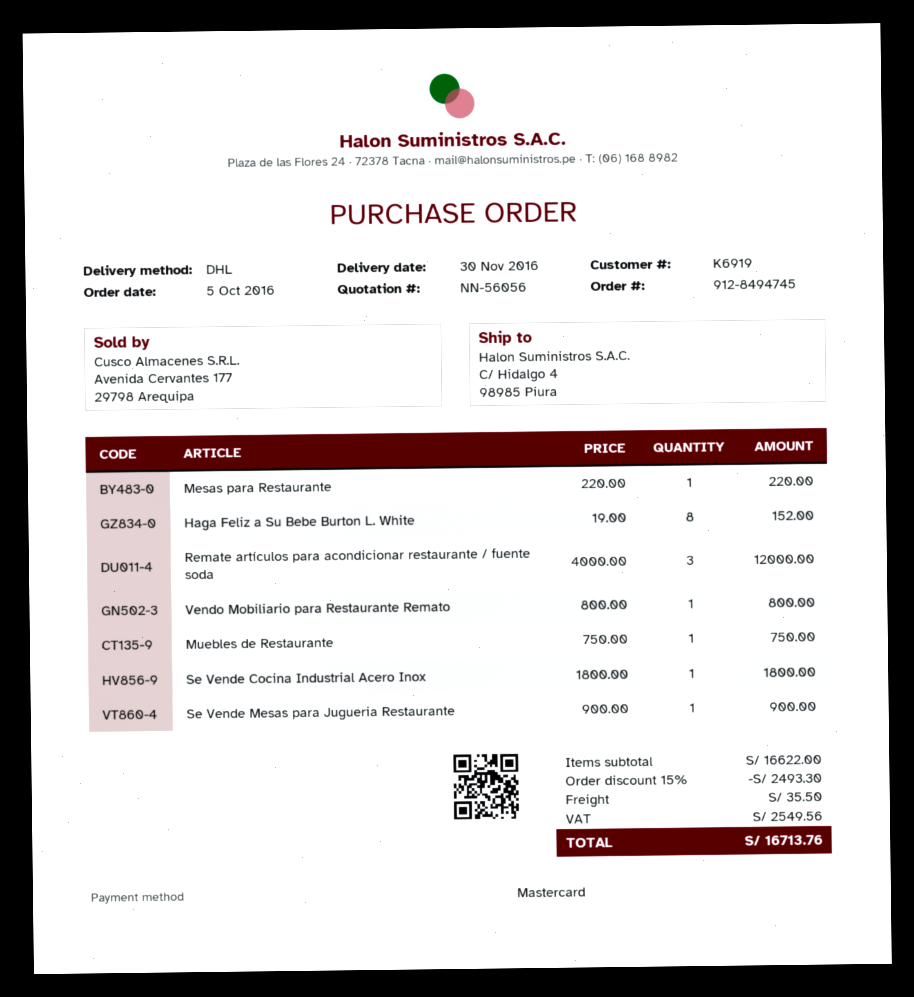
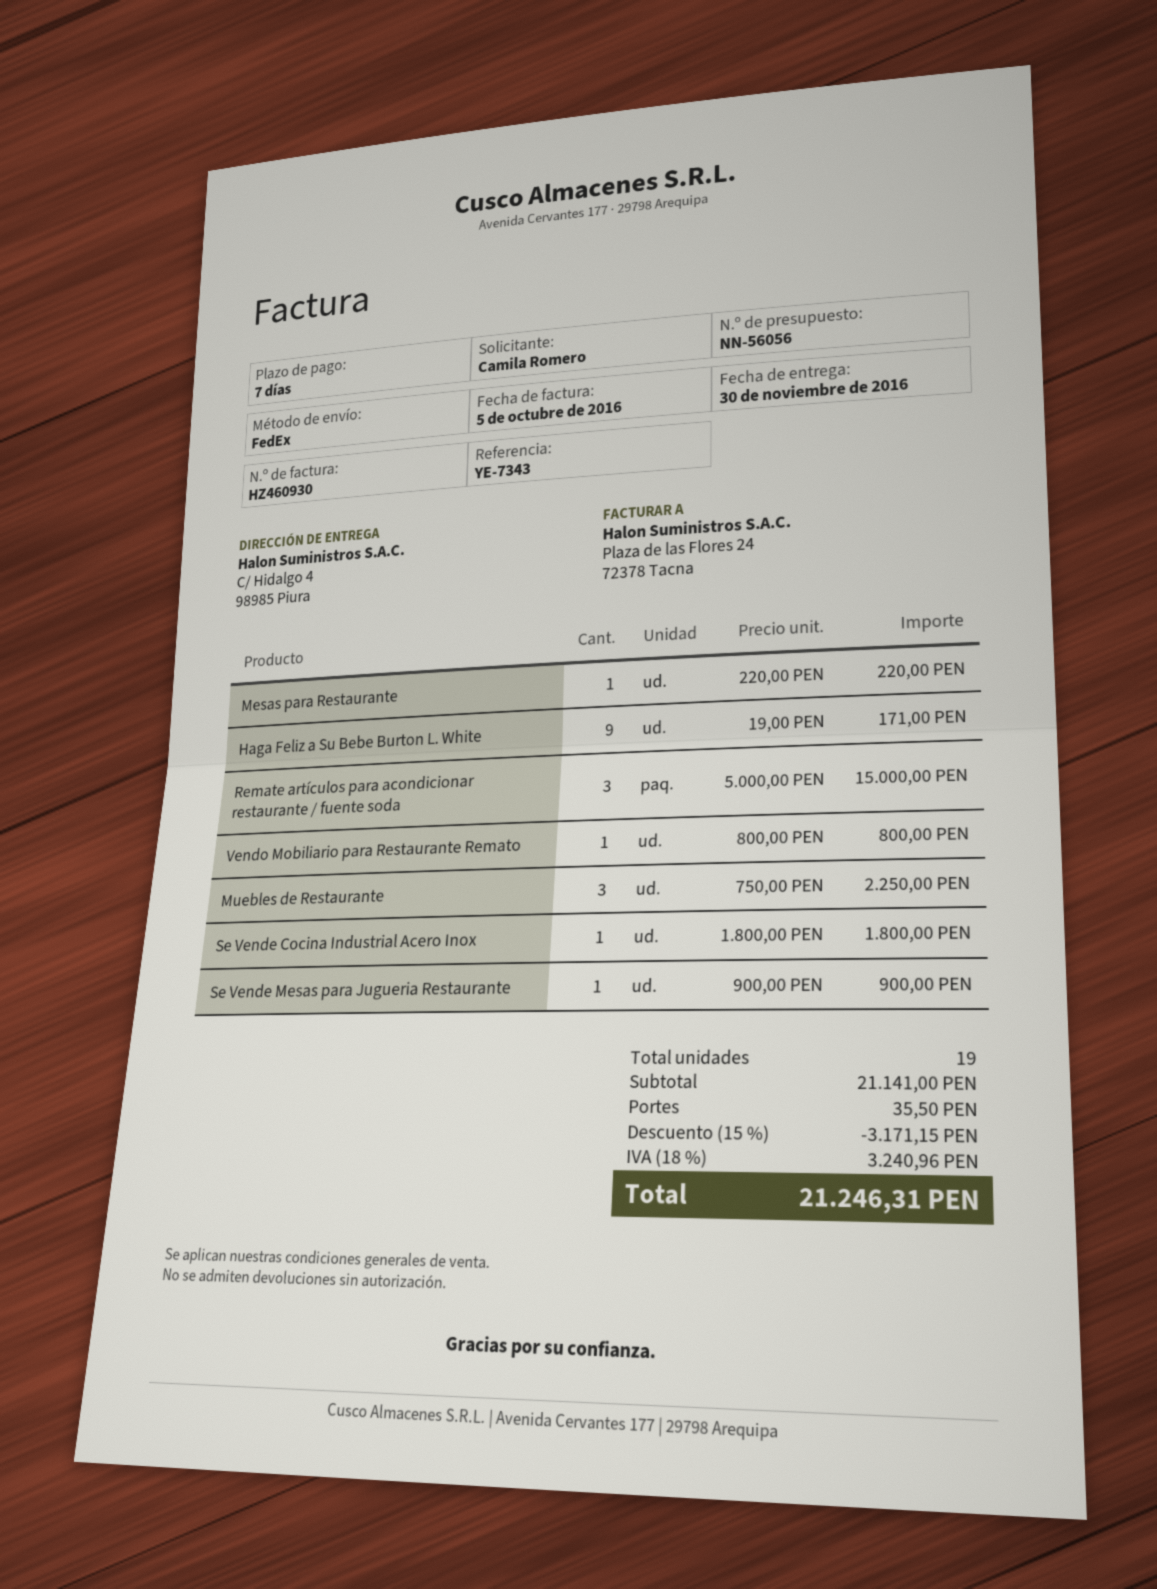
shipping method: DHL -> FedEx
Haga Feliz a Su Bebe Burton L. White: 8 x 19.00 = 152.00 -> 9 x 19.00 = 171.00
Remate artículos para acondicionar restaurante / fuente soda: 3 x 4000.00 = 12000.00 -> 3 x 5000.00 = 15000.00
Muebles de Restaurante: 1 x 750.00 = 750.00 -> 3 x 750.00 = 2250.00
subtotal: 16622.00 -> 21141.00
discount: 15% = 2493.30 -> 15% = 3171.15
tax: 2549.56 -> 3240.96
total: 16713.76 -> 21246.31

